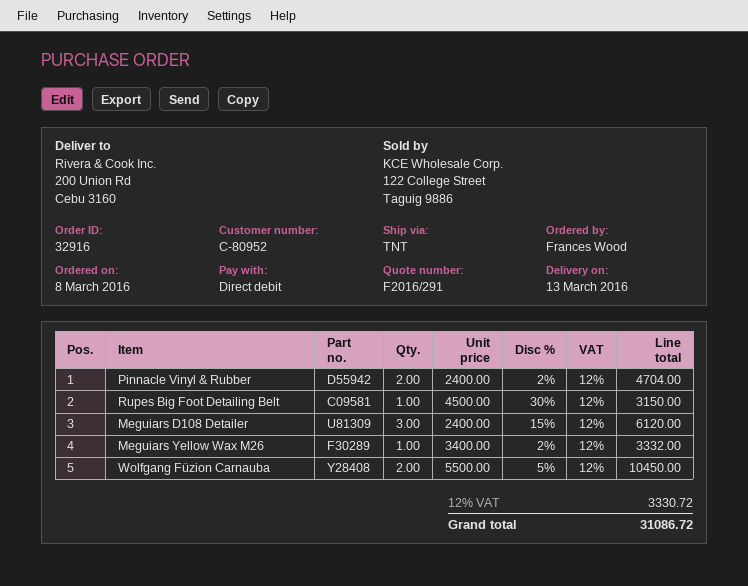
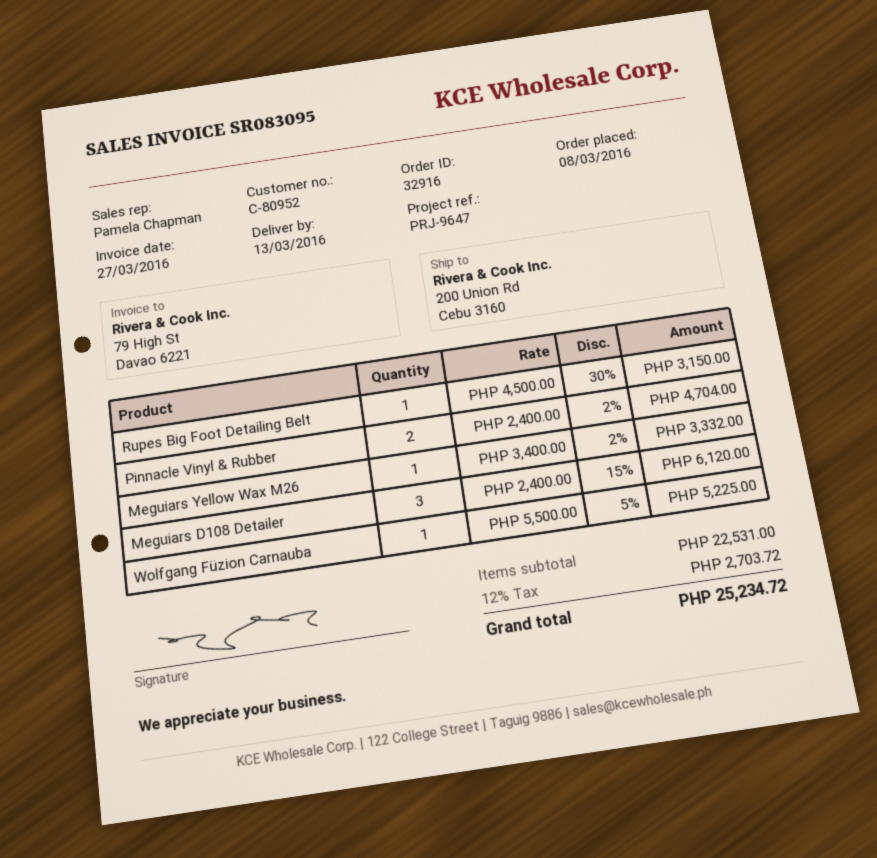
Wolfgang Füzion Carnauba: 2 x 5500.00 - 5% = 10450.00 -> 1 x 5500.00 - 5% = 5225.00
tax: 12% = 3330.72 -> 12% = 2703.72
total: 31086.72 -> 25234.72

